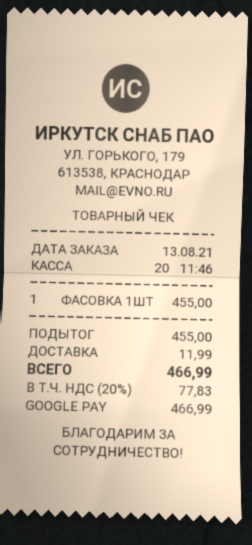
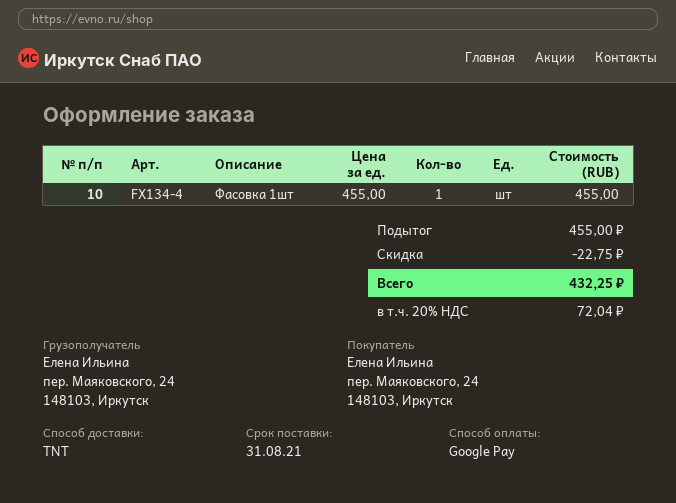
discount: none -> 22.75
shipping: 11.99 -> none
tax: 20% = 77.83 -> 20% = 72.04
total: 466.99 -> 432.25

